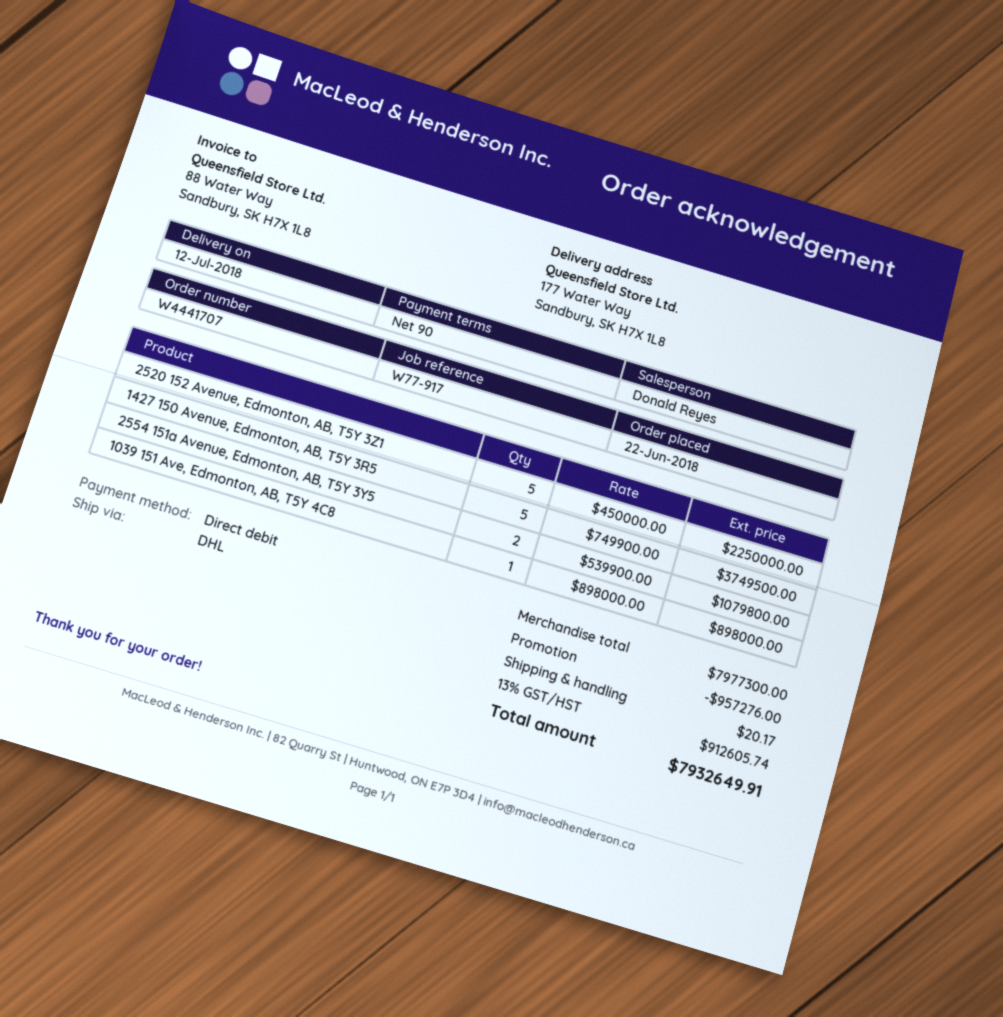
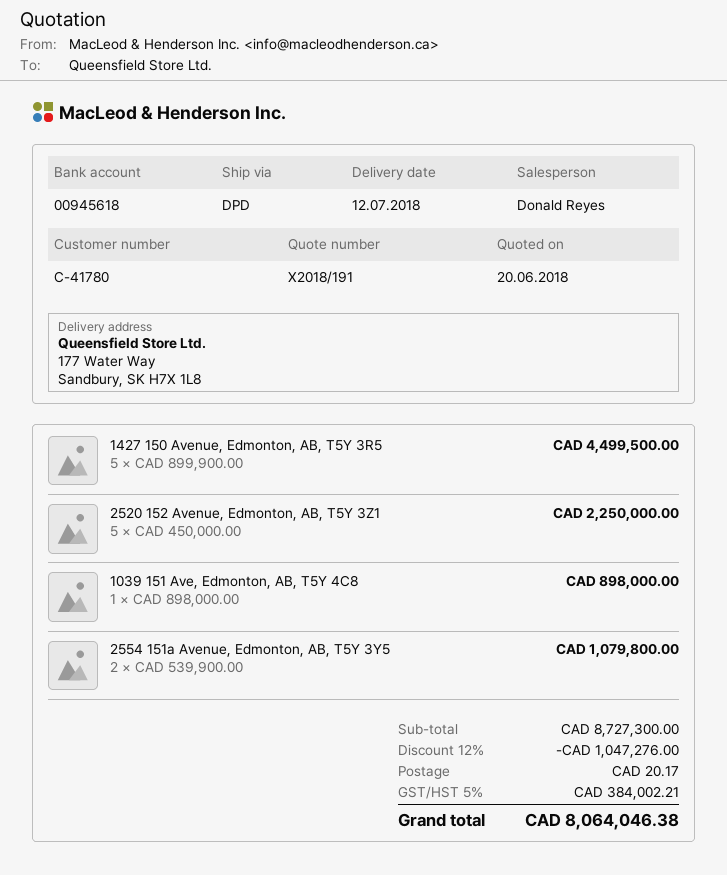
shipping method: DHL -> DPD
1427 150 Avenue, Edmonton, AB, T5Y 3R5: 5 x 749900.00 = 3749500.00 -> 5 x 899900.00 = 4499500.00
subtotal: 7977300.00 -> 8727300.00
discount: 957276.00 -> 1047276.00
tax: 13% = 912605.74 -> 5% = 384002.21
total: 7932649.91 -> 8064046.38

